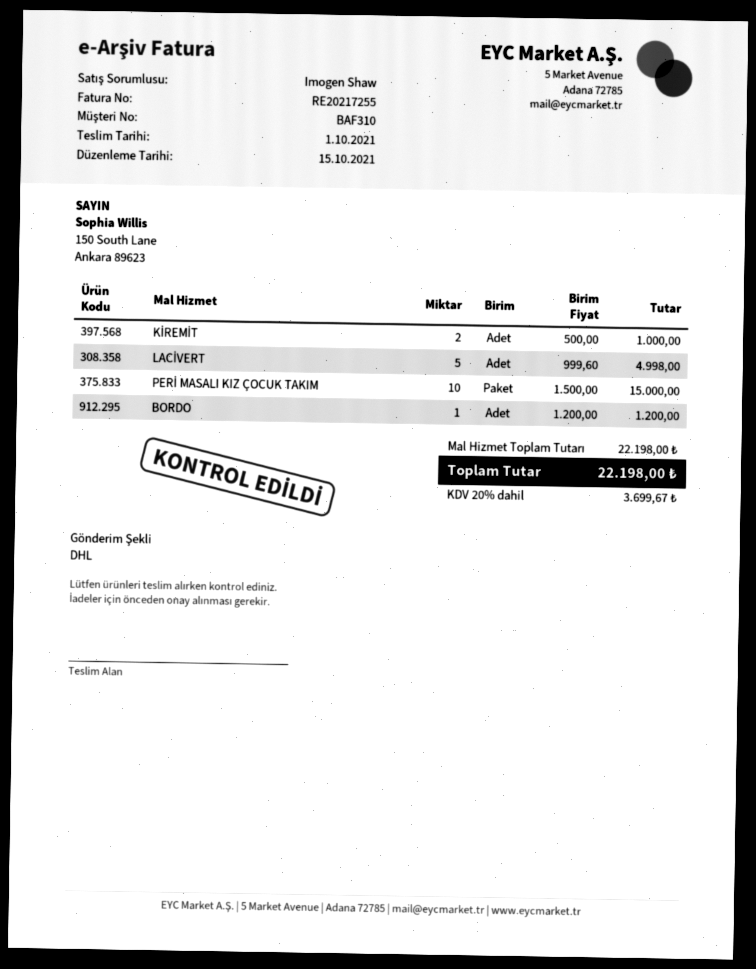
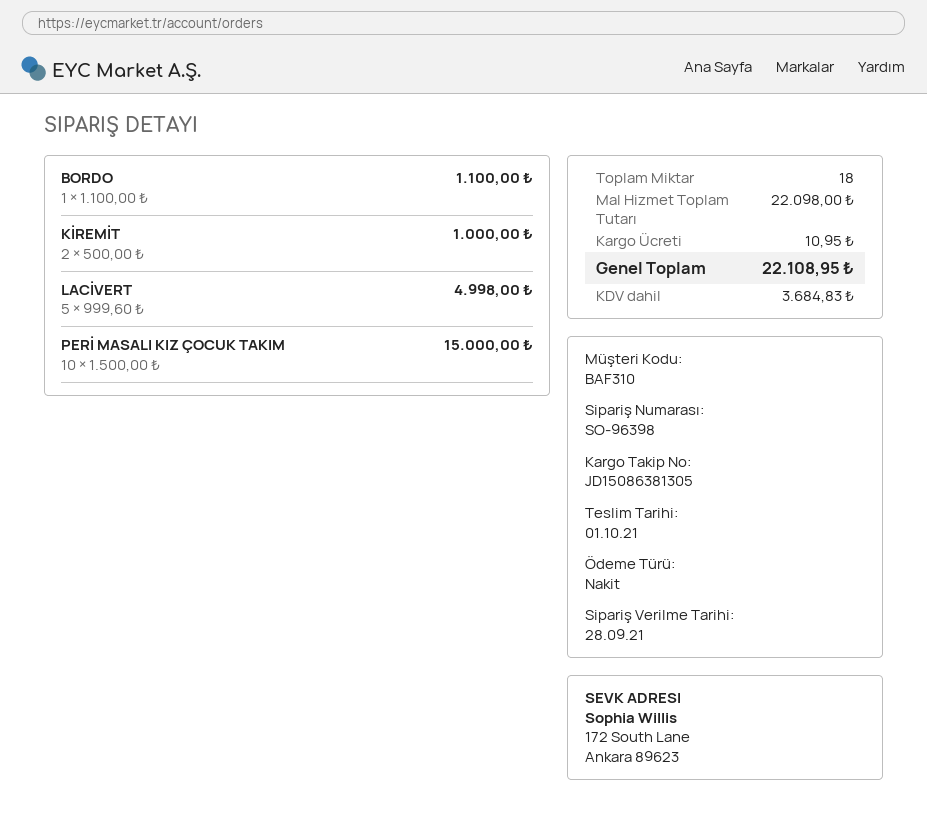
BORDO: 1 x 1200.00 = 1200.00 -> 1 x 1100.00 = 1100.00
subtotal: 22198.00 -> 22098.00
shipping: none -> 10.95
tax: 3699.67 -> 3684.83
total: 22198.00 -> 22108.95

